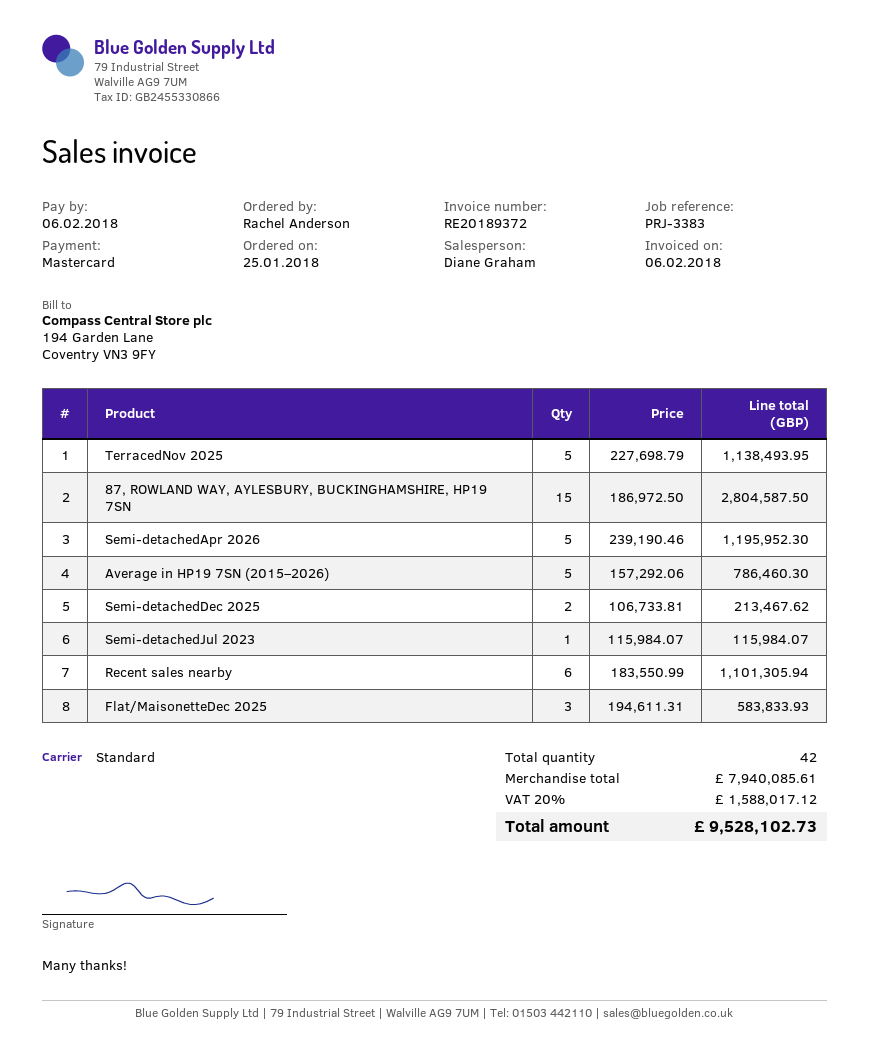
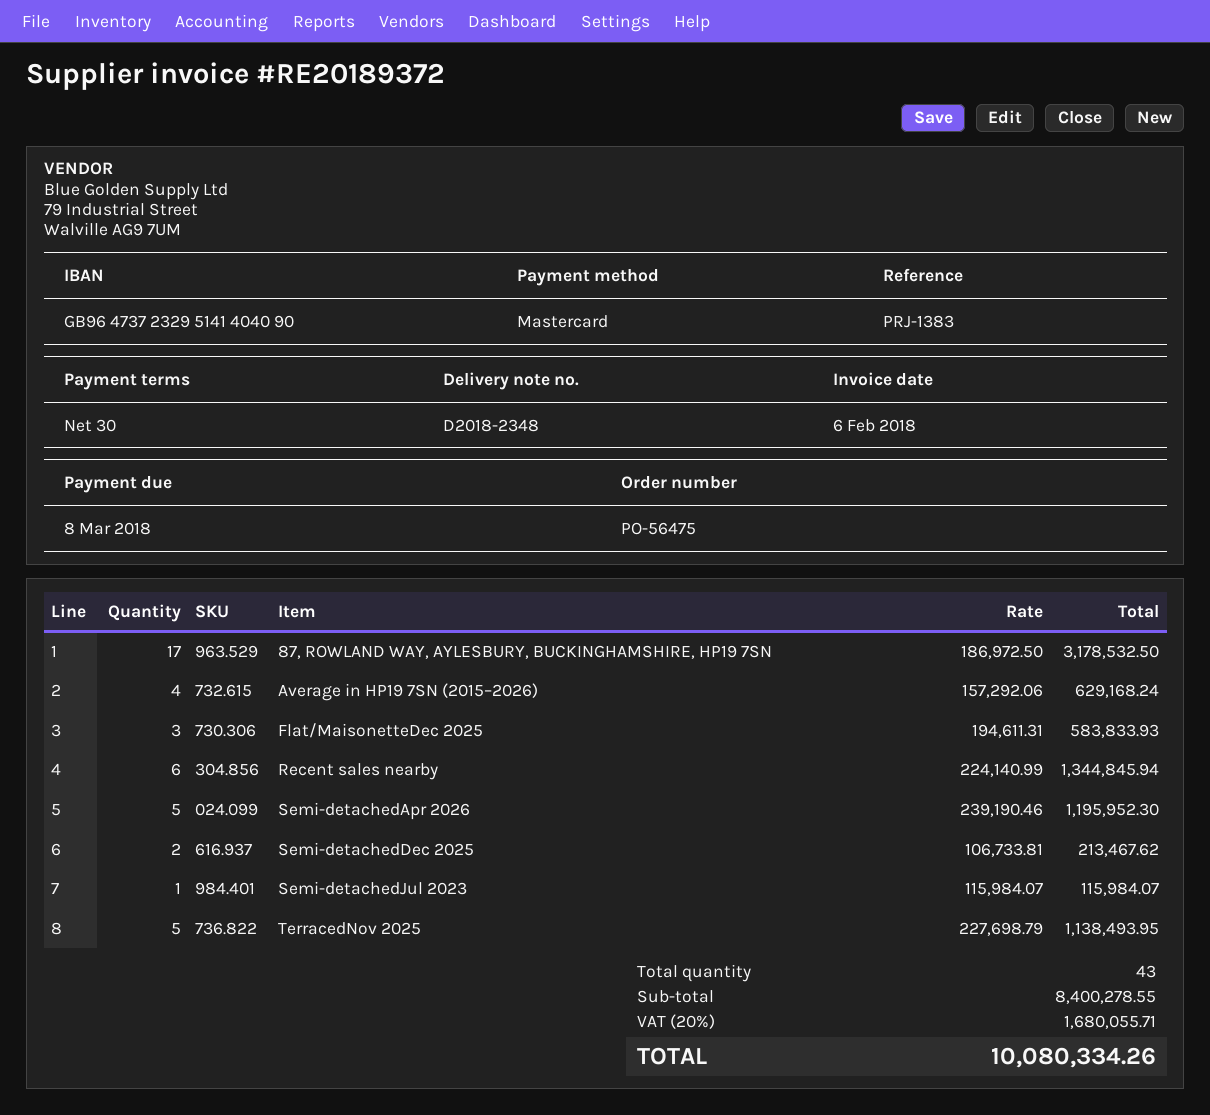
due date: 2018-02-06 -> 2018-03-08
reference: PRJ-3383 -> PRJ-1383
87, ROWLAND WAY, AYLESBURY, BUCKINGHAMSHIRE, HP19 7SN: 15 x 186972.50 = 2804587.50 -> 17 x 186972.50 = 3178532.50
Average in HP19 7SN (2015–2026): 5 x 157292.06 = 786460.30 -> 4 x 157292.06 = 629168.24
Recent sales nearby: 6 x 183550.99 = 1101305.94 -> 6 x 224140.99 = 1344845.94
total quantity: 42 -> 43
subtotal: 7940085.61 -> 8400278.55
tax: 20% = 1588017.12 -> 20% = 1680055.71
total: 9528102.73 -> 10080334.26

